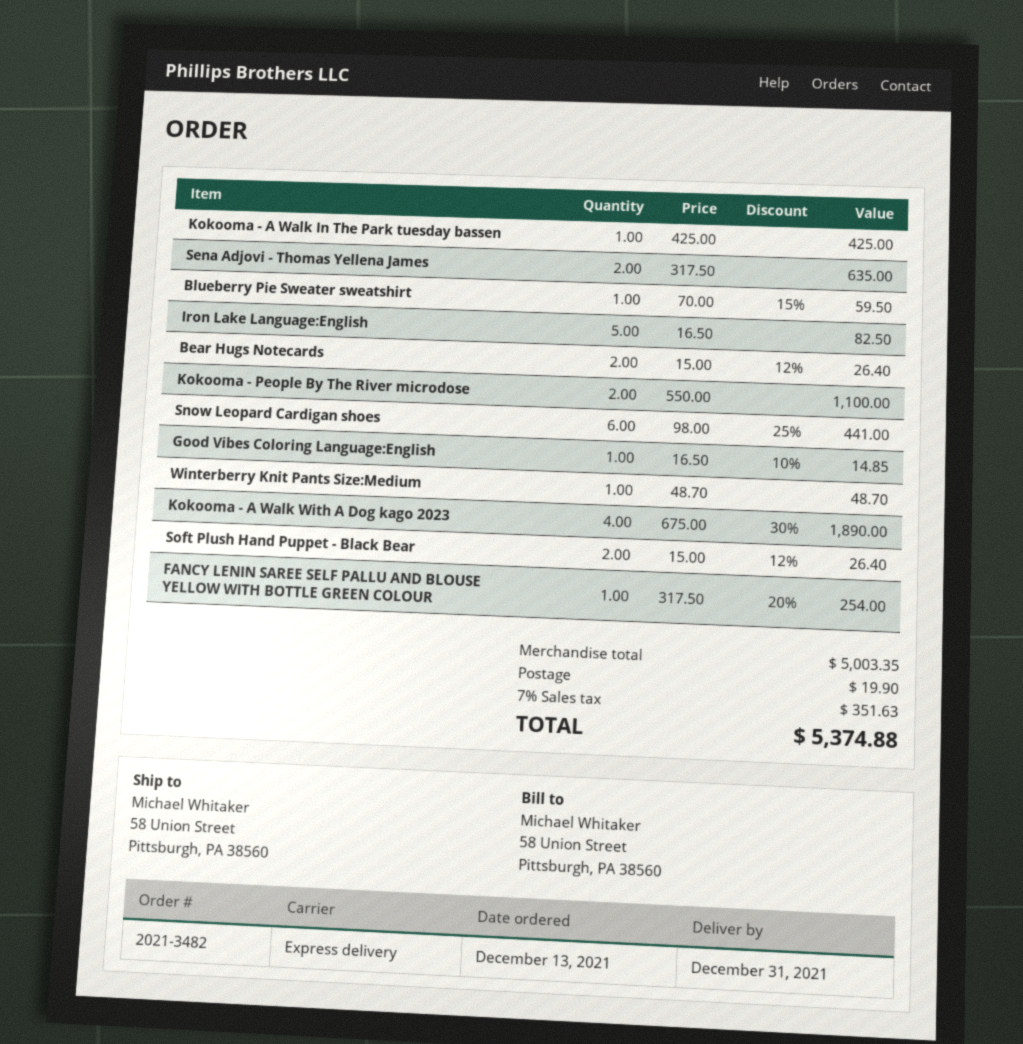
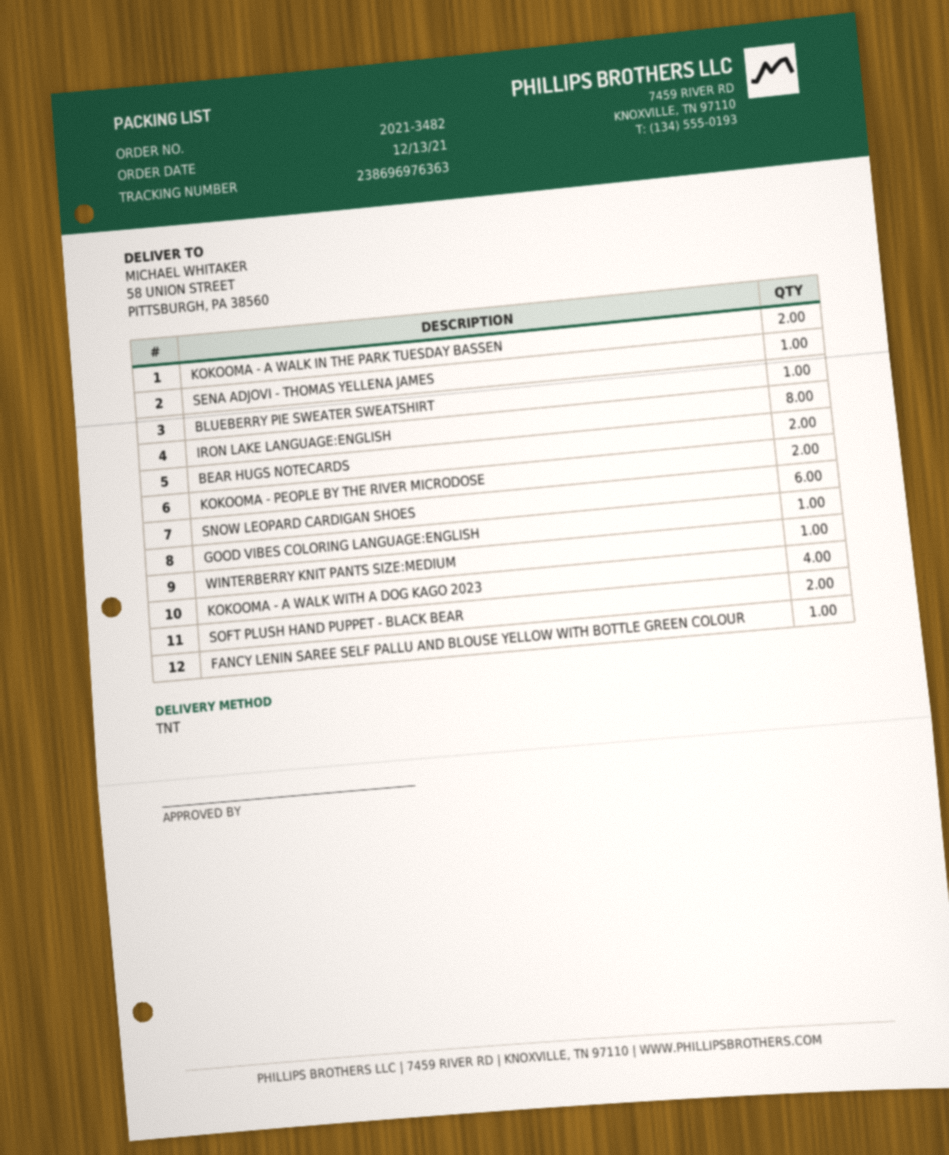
shipping method: express -> TNT
Kokooma - A Walk In The Park tuesday bassen: 1 -> 2
Sena Adjovi - Thomas Yellena James: 2 -> 1
Iron Lake Language:English: 5 -> 8

